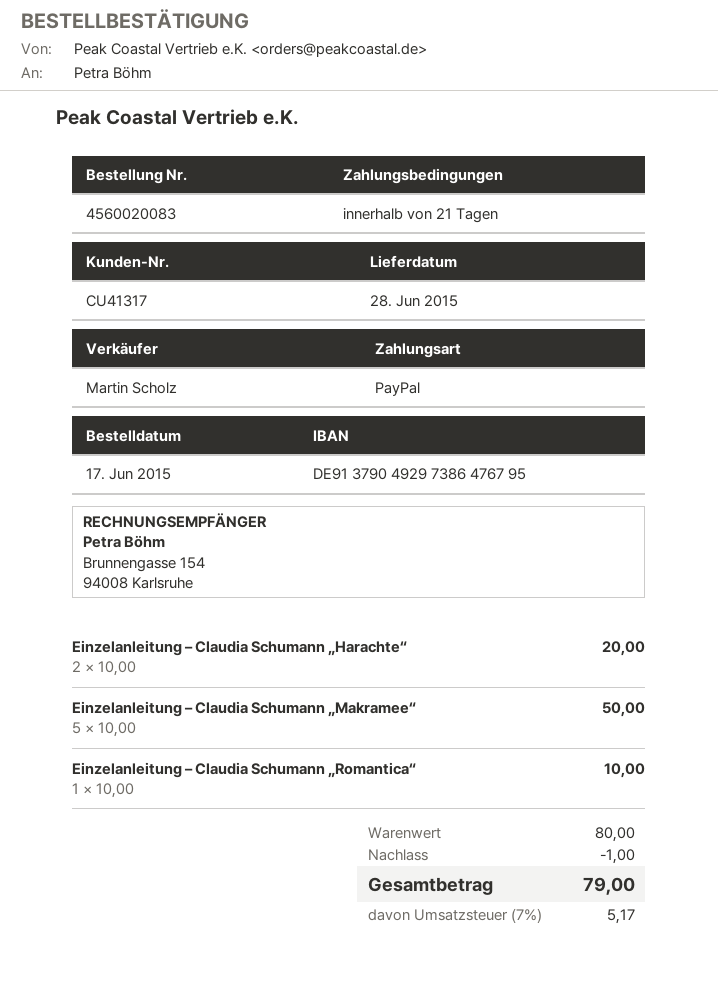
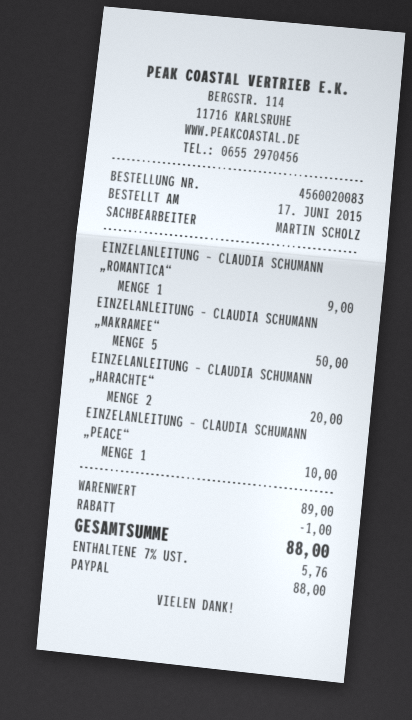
Einzelanleitung – Claudia Schumann „Romantica“: 1 for 10.00 -> 1 for 9.00
EINZELANLEITUNG – CLAUDIA SCHUMANN „PEACE“: none -> 1 for 10.00
subtotal: 80.00 -> 89.00
tax: 7% = 5.17 -> 7% = 5.76
total: 79.00 -> 88.00

